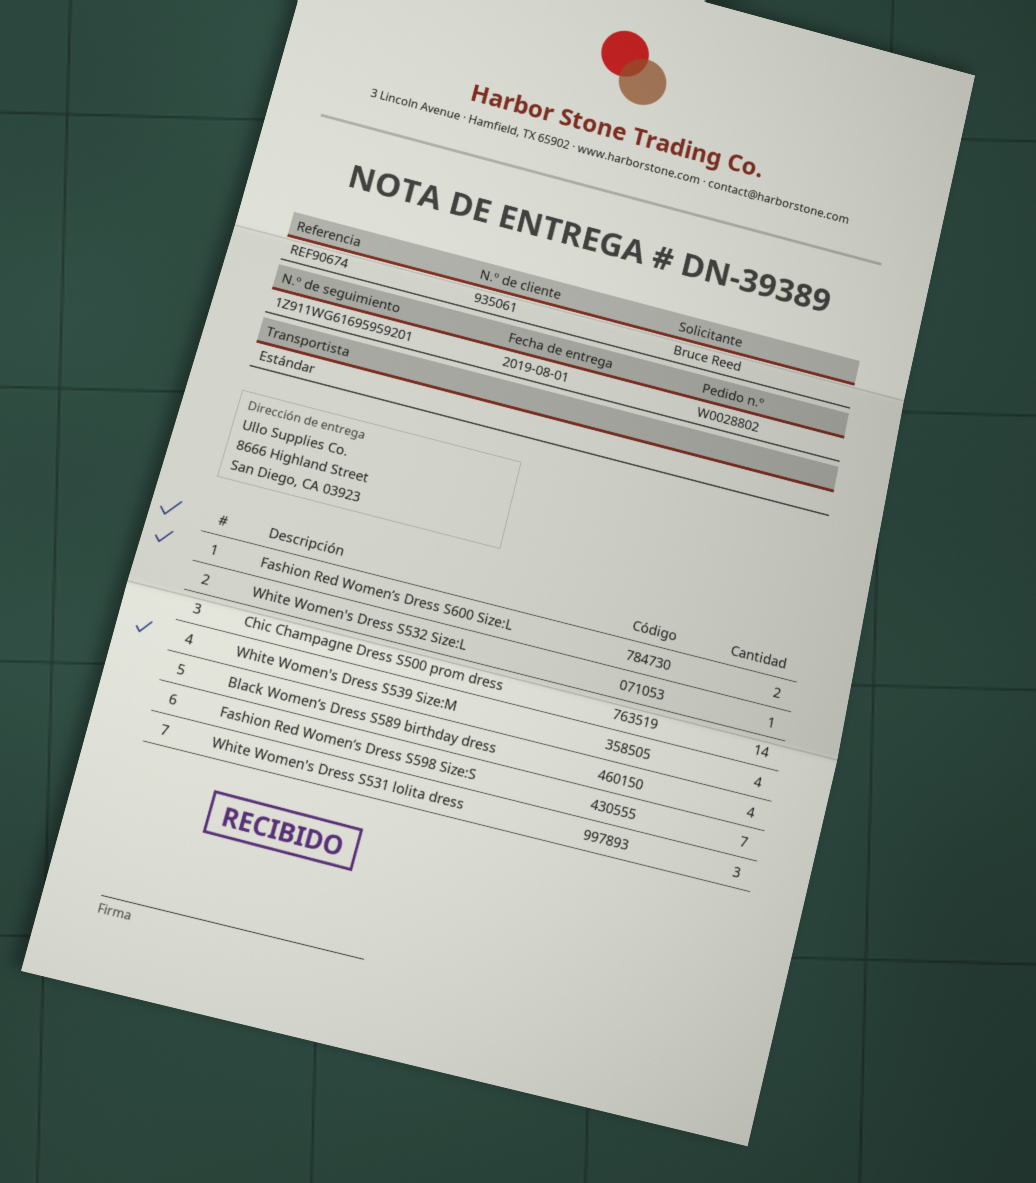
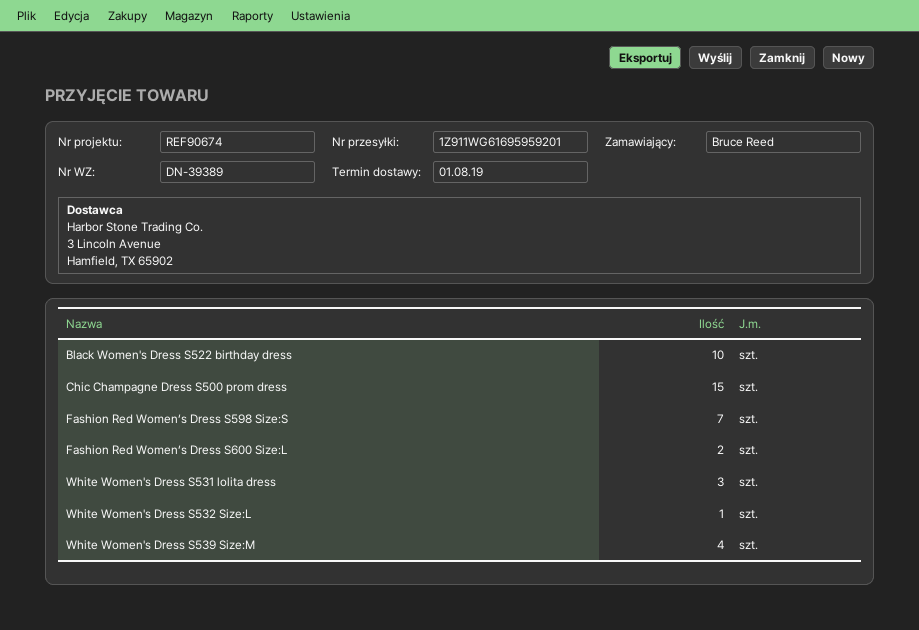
Chic Champagne Dress S500 prom dress: 14 -> 15
Black Women‘s Dress S589 birthday dress: 4 -> none
Black Women's Dress S522 birthday dress: none -> 10

